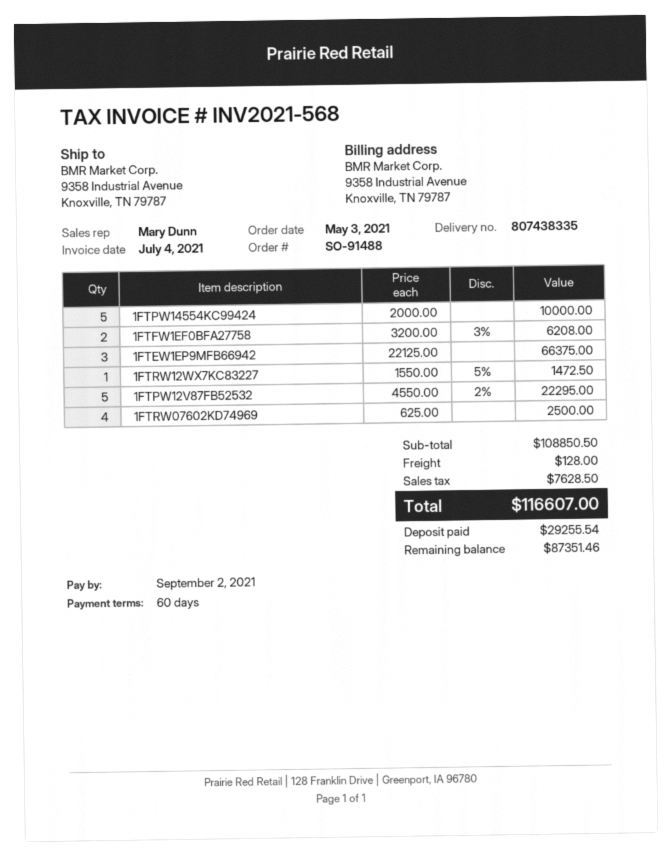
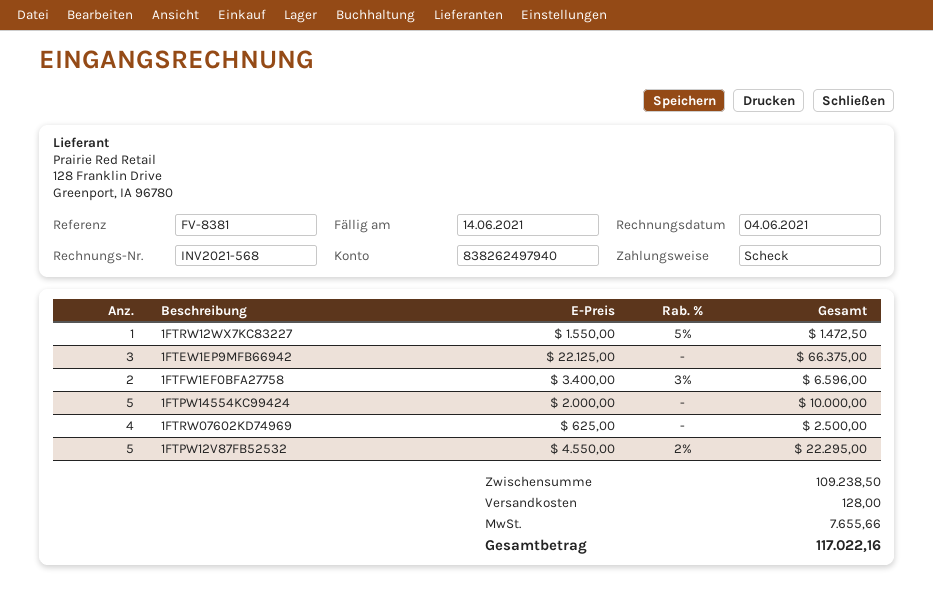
invoice date: 2021-07-04 -> 2021-06-04
due date: 2021-09-02 -> 2021-06-14
1FTFW1EF0BFA27758: 2 x 3200.00 - 3% = 6208.00 -> 2 x 3400.00 - 3% = 6596.00
subtotal: 108850.50 -> 109238.50
tax: 7628.50 -> 7655.66
total: 116607.00 -> 117022.16

